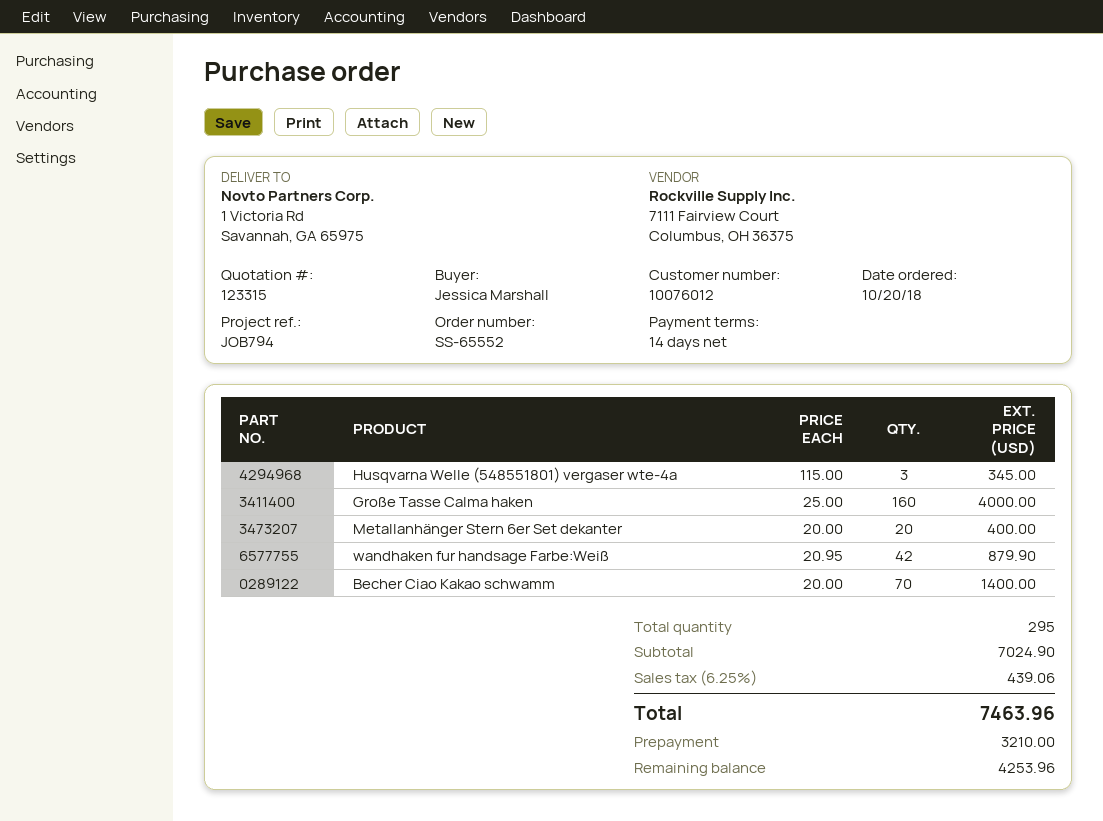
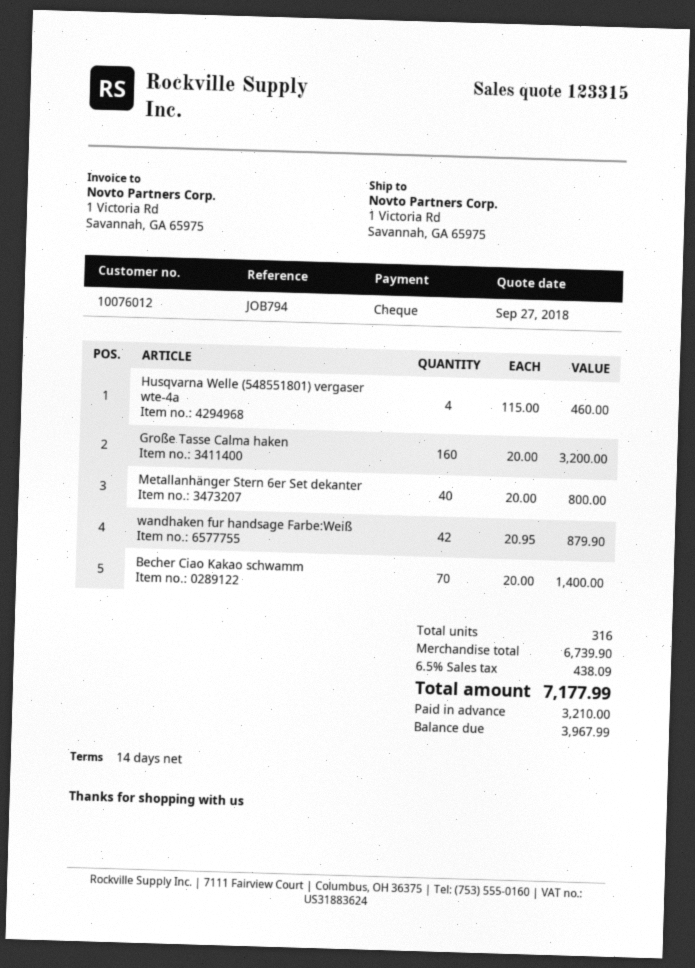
Husqvarna Welle (548551801) vergaser wte-4a: 3 x 115.00 = 345.00 -> 4 x 115.00 = 460.00
Große Tasse Calma haken: 160 x 25.00 = 4000.00 -> 160 x 20.00 = 3200.00
Metallanhänger Stern 6er Set dekanter: 20 x 20.00 = 400.00 -> 40 x 20.00 = 800.00
total quantity: 295 -> 316
subtotal: 7024.90 -> 6739.90
tax: 6.25% = 439.06 -> 6.5% = 438.09
total: 7463.96 -> 7177.99
balance: 4253.96 -> 3967.99

